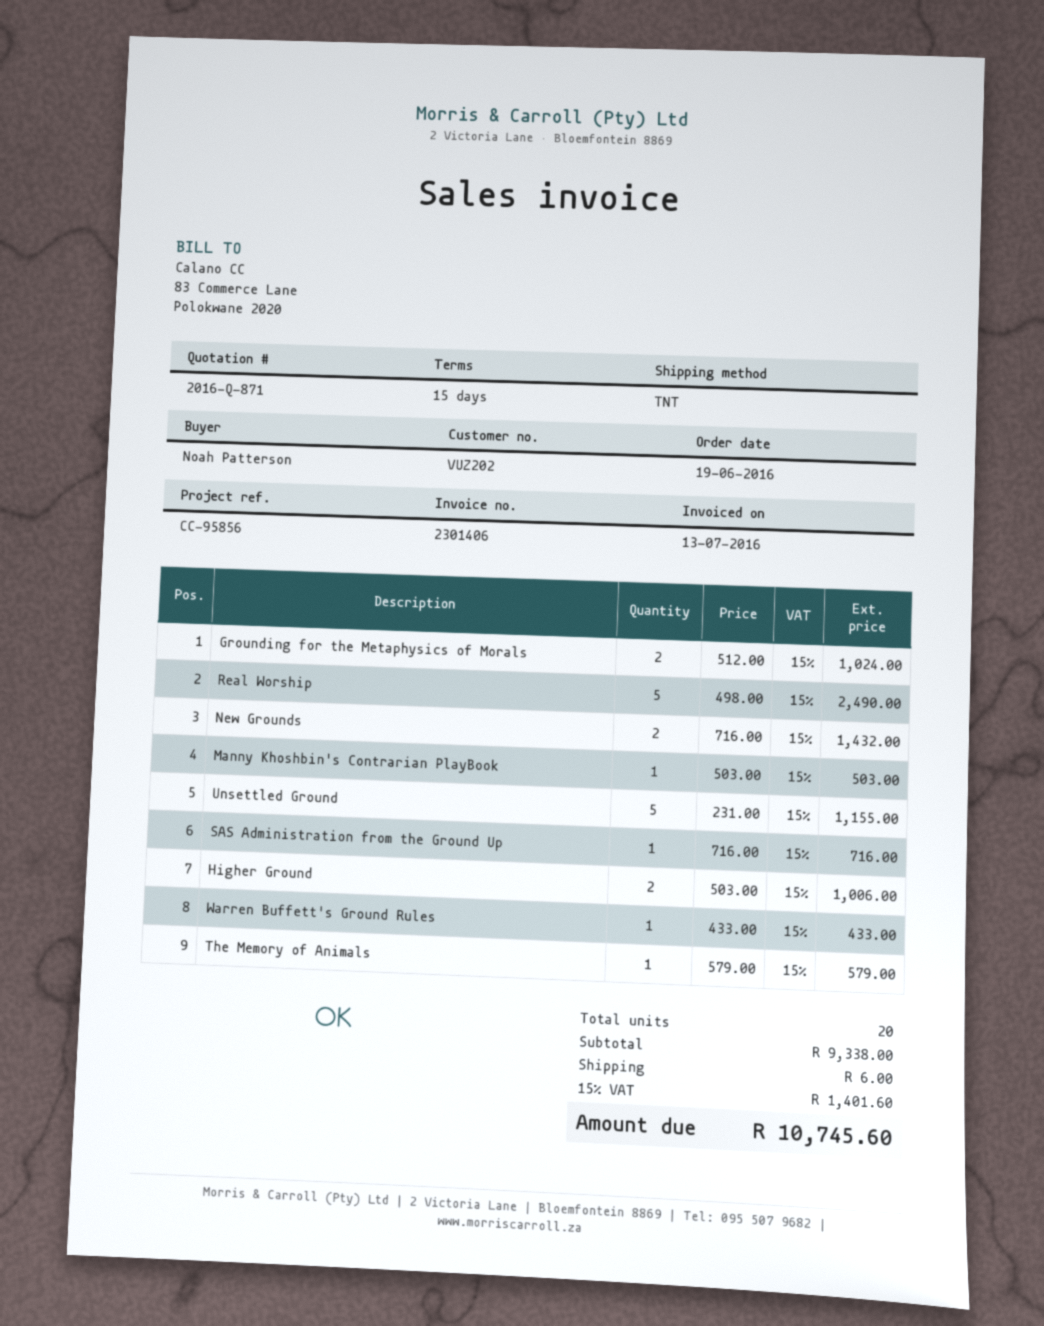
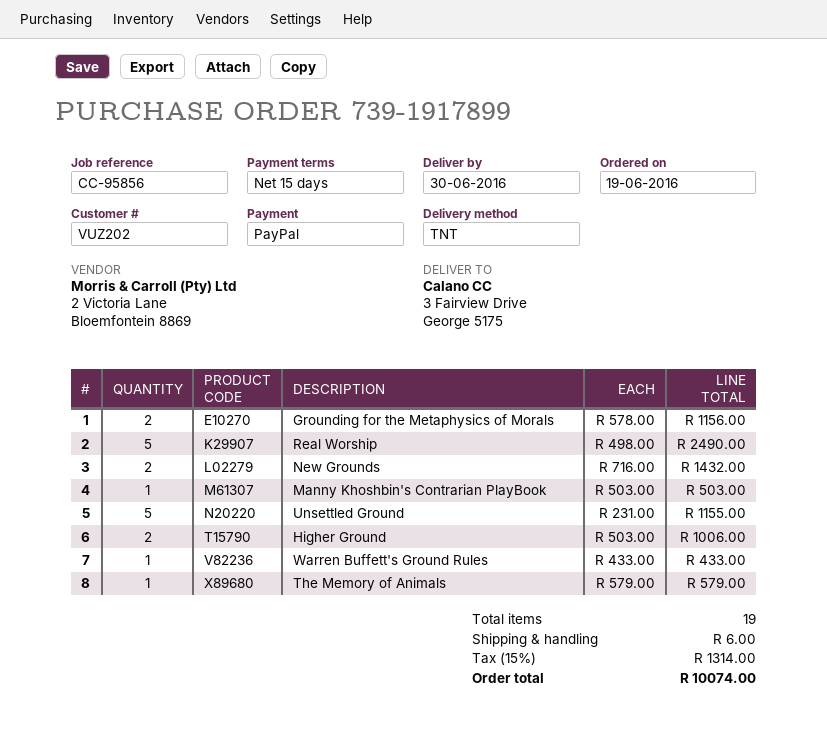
Grounding for the Metaphysics of Morals: 2 x 512.00 = 1024.00 -> 2 x 578.00 = 1156.00
SAS Administration from the Ground Up: 1 x 716.00 = 716.00 -> none
total quantity: 20 -> 19
tax: 15% = 1401.60 -> 15% = 1314.00
total: 10745.60 -> 10074.00

